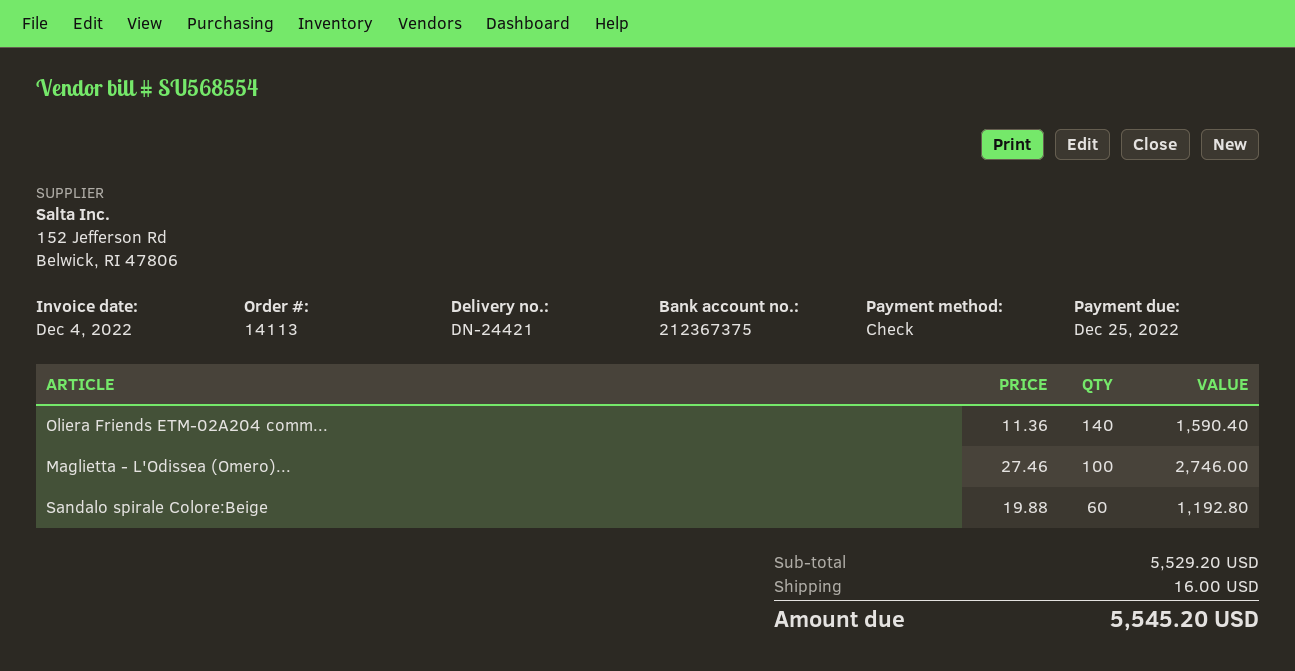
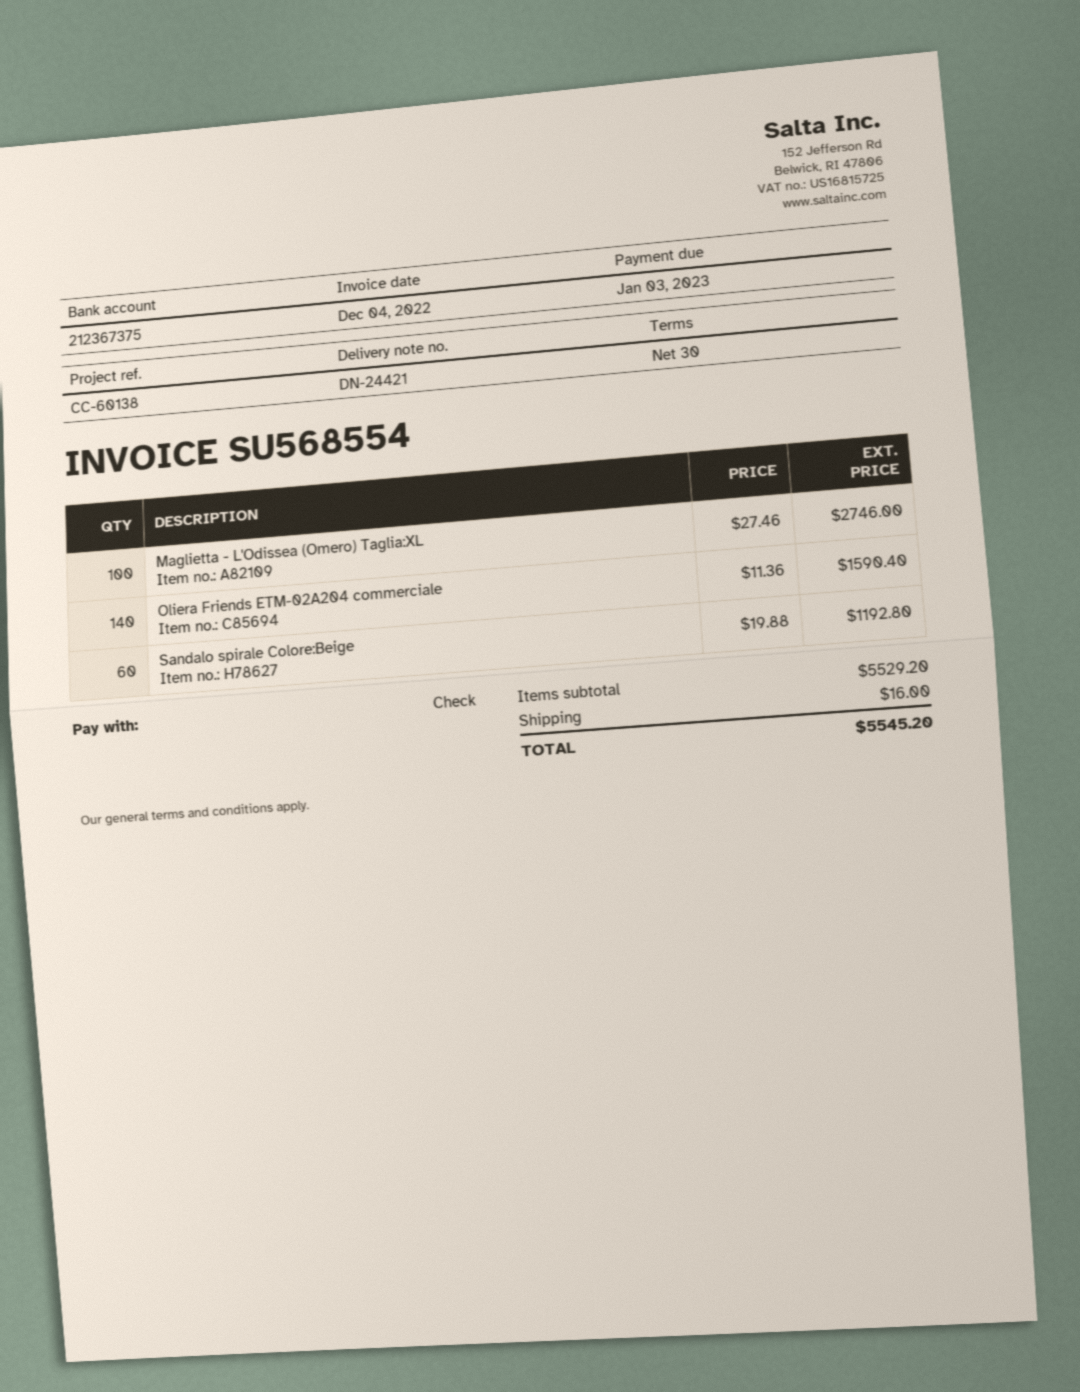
due date: 2022-12-25 -> 2023-01-03

